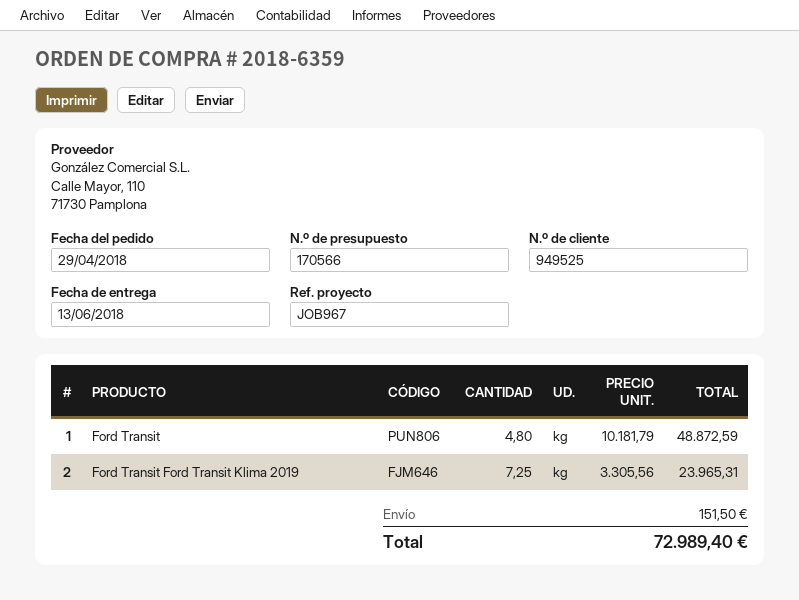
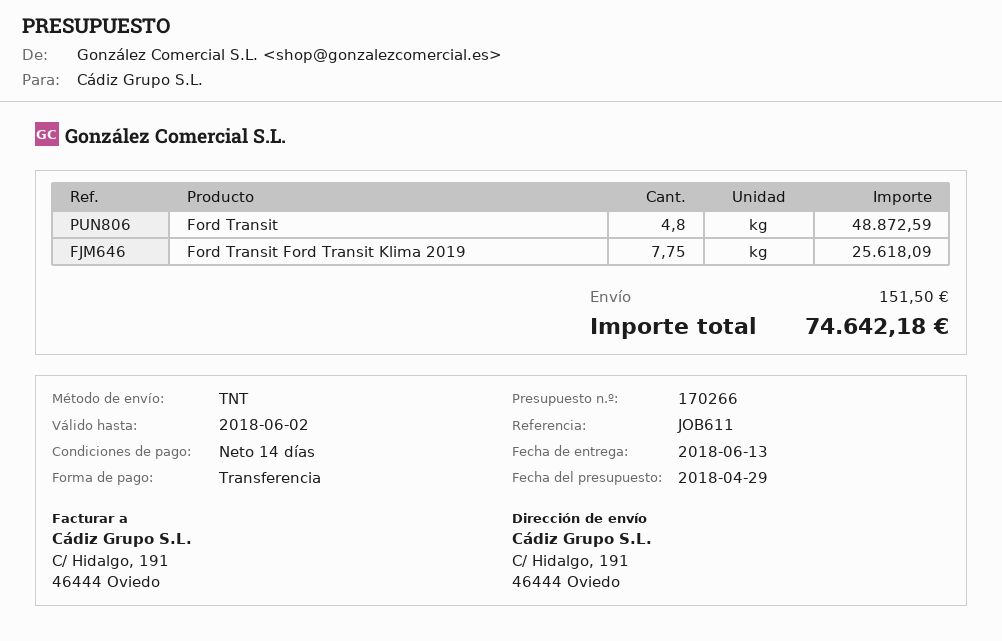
quote number: 170566 -> 170266
reference: JOB967 -> JOB611
Ford Transit Ford Transit Klima 2019: 7.25 for 23965.31 -> 7.75 for 25618.09
total: 72989.40 -> 74642.18

